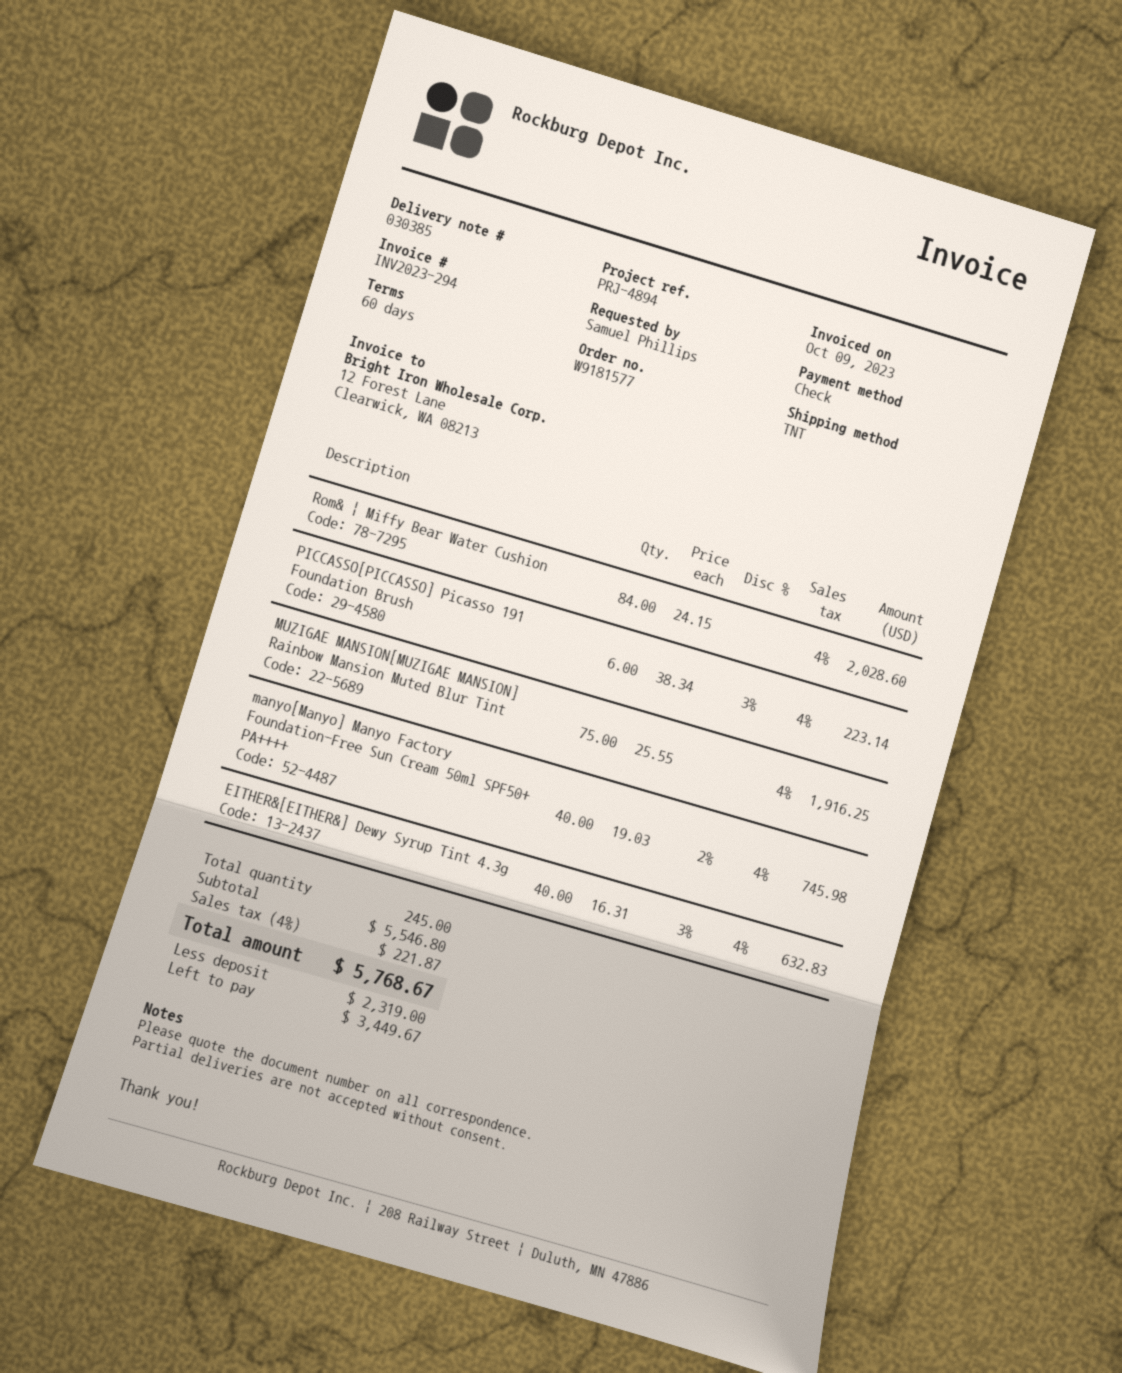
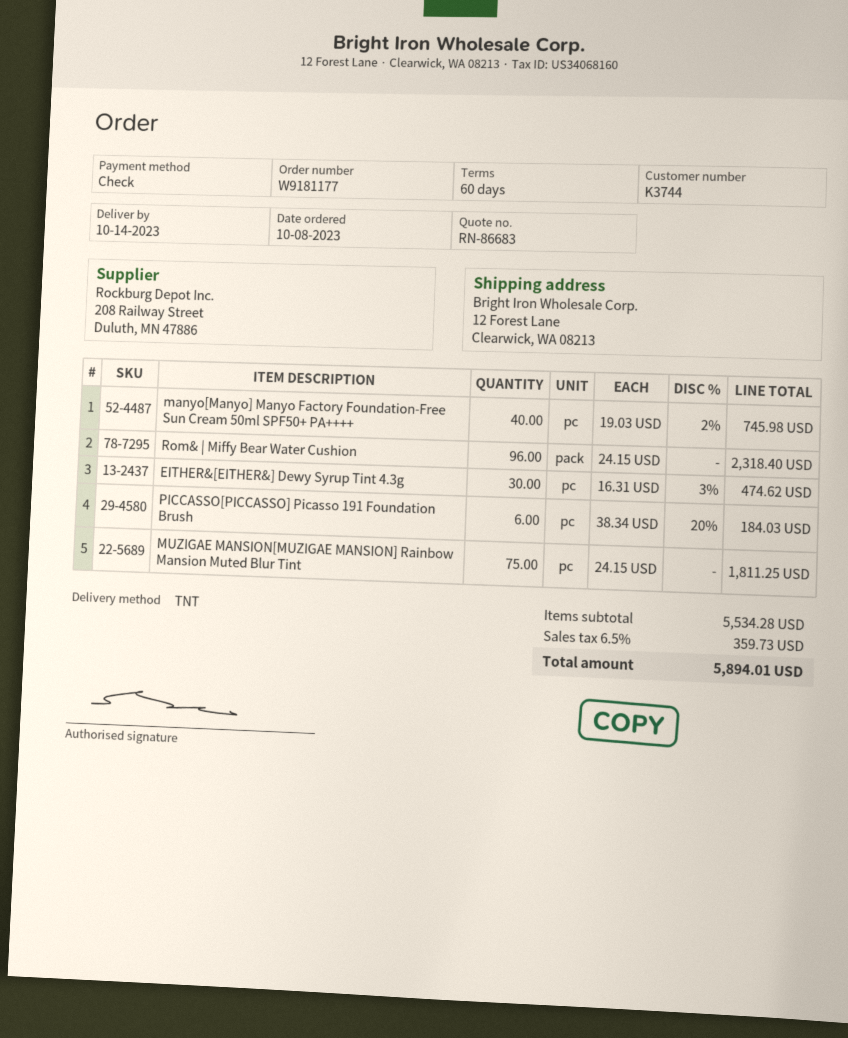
order number: W9181577 -> W9181177
Rom& | Miffy Bear Water Cushion: 84 x 24.15 = 2028.60 -> 96 x 24.15 = 2318.40
PICCASSO[PICCASSO] Picasso 191 Foundation Brush: 6 x 38.34 - 3% = 223.14 -> 6 x 38.34 - 20% = 184.03
MUZIGAE MANSION[MUZIGAE MANSION] Rainbow Mansion Muted Blur Tint: 75 x 25.55 = 1916.25 -> 75 x 24.15 = 1811.25
EITHER&[EITHER&] Dewy Syrup Tint 4.3g: 40 x 16.31 - 3% = 632.83 -> 30 x 16.31 - 3% = 474.62
subtotal: 5546.80 -> 5534.28
tax: 4% = 221.87 -> 6.5% = 359.73
total: 5768.67 -> 5894.01

